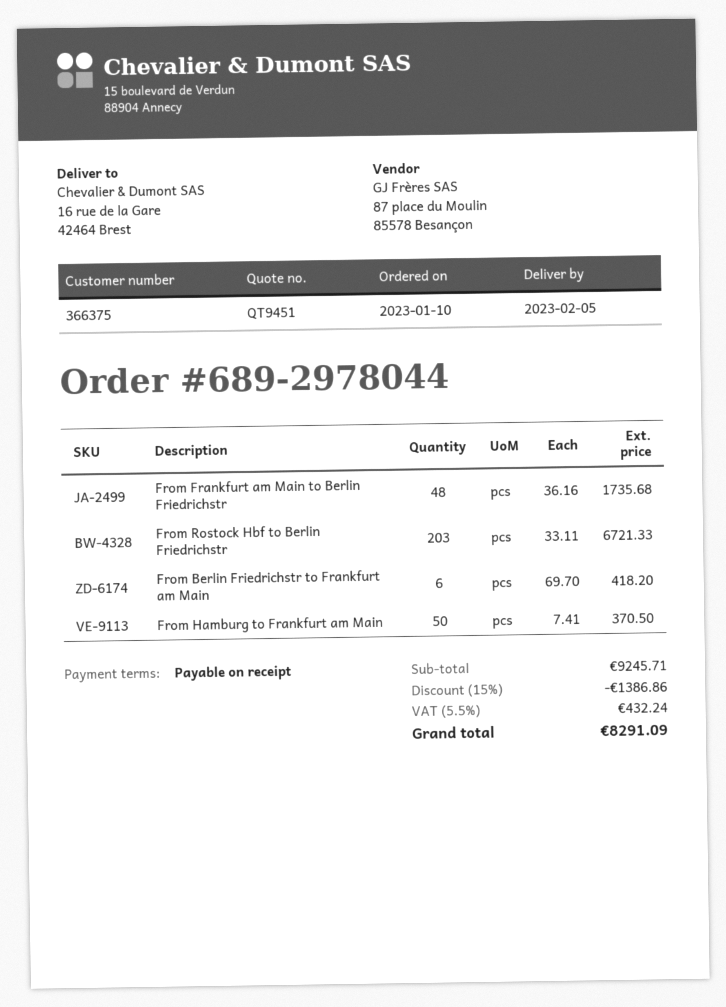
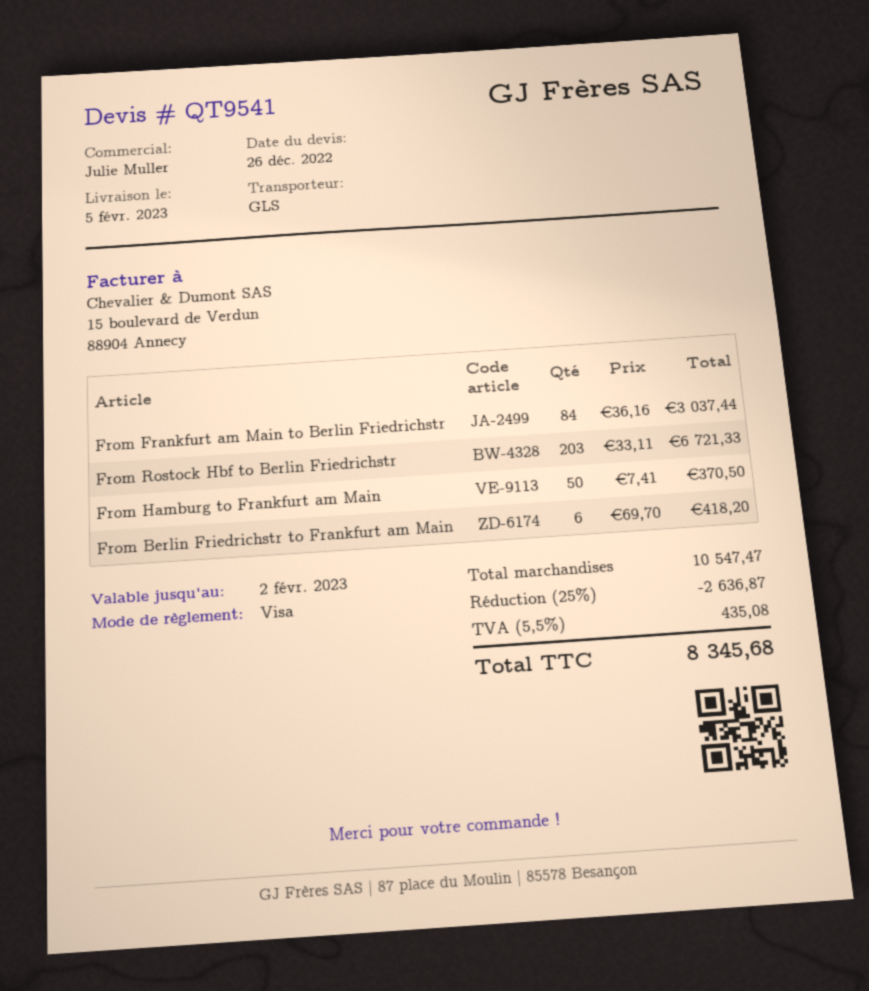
quote number: QT9451 -> QT9541
From Frankfurt am Main to Berlin Friedrichstr: 48 x 36.16 = 1735.68 -> 84 x 36.16 = 3037.44
subtotal: 9245.71 -> 10547.47
discount: 15% = 1386.86 -> 25% = 2636.87
tax: 5.5% = 432.24 -> 5.5% = 435.08
total: 8291.09 -> 8345.68

